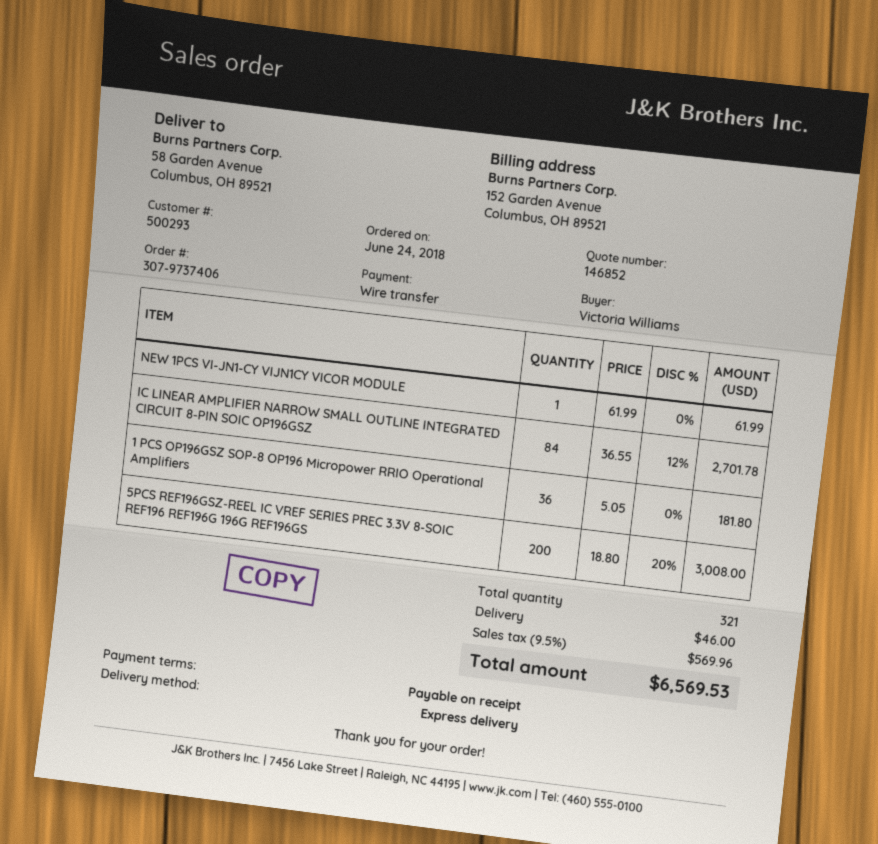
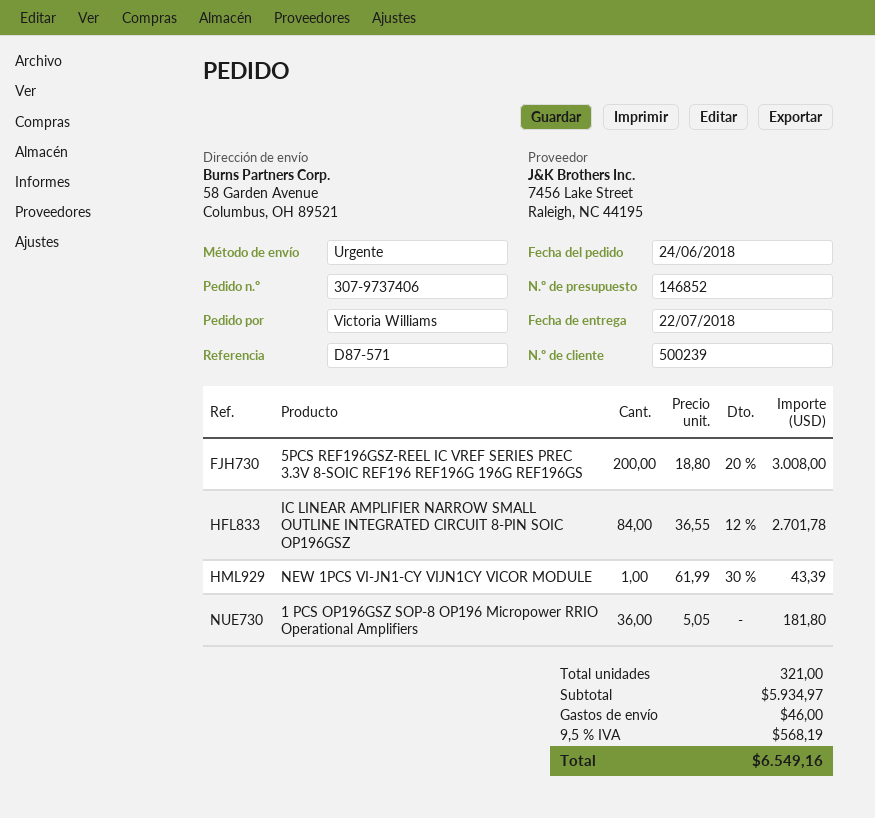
customer number: 500293 -> 500239
NEW 1PCS VI-JN1-CY VIJN1CY VICOR MODULE: 1 x 61.99 = 61.99 -> 1 x 61.99 - 30% = 43.39
tax: 9.5% = 569.96 -> 9.5% = 568.19
total: 6569.53 -> 6549.16

